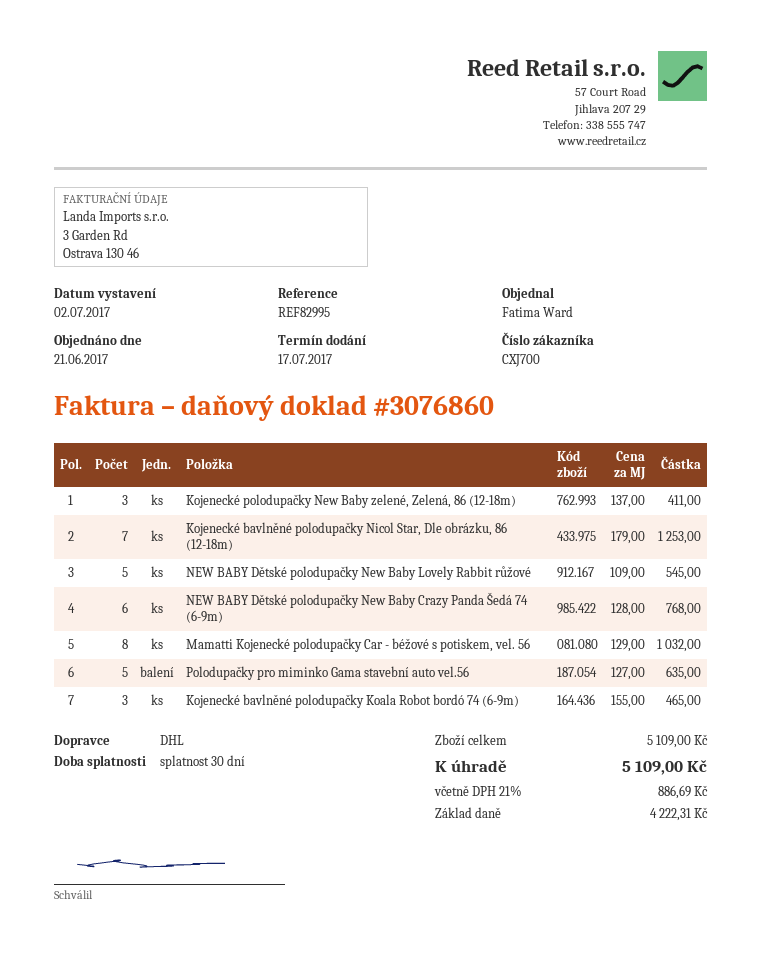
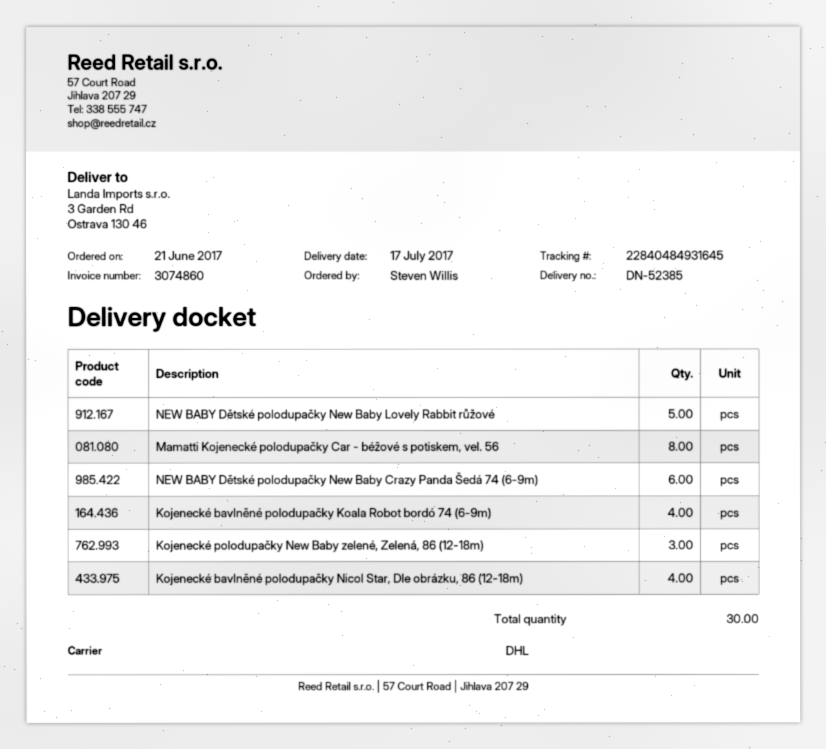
invoice number: 3076860 -> 3074860
ordered by: Fatima Ward -> Steven Willis
Kojenecké bavlněné polodupačky Nicol Star, Dle obrázku, 86 (12-18m): 7 -> 4
Polodupačky pro miminko Gama stavební auto vel.56: 5 -> none
Kojenecké bavlněné polodupačky Koala Robot bordó 74 (6-9m): 3 -> 4

